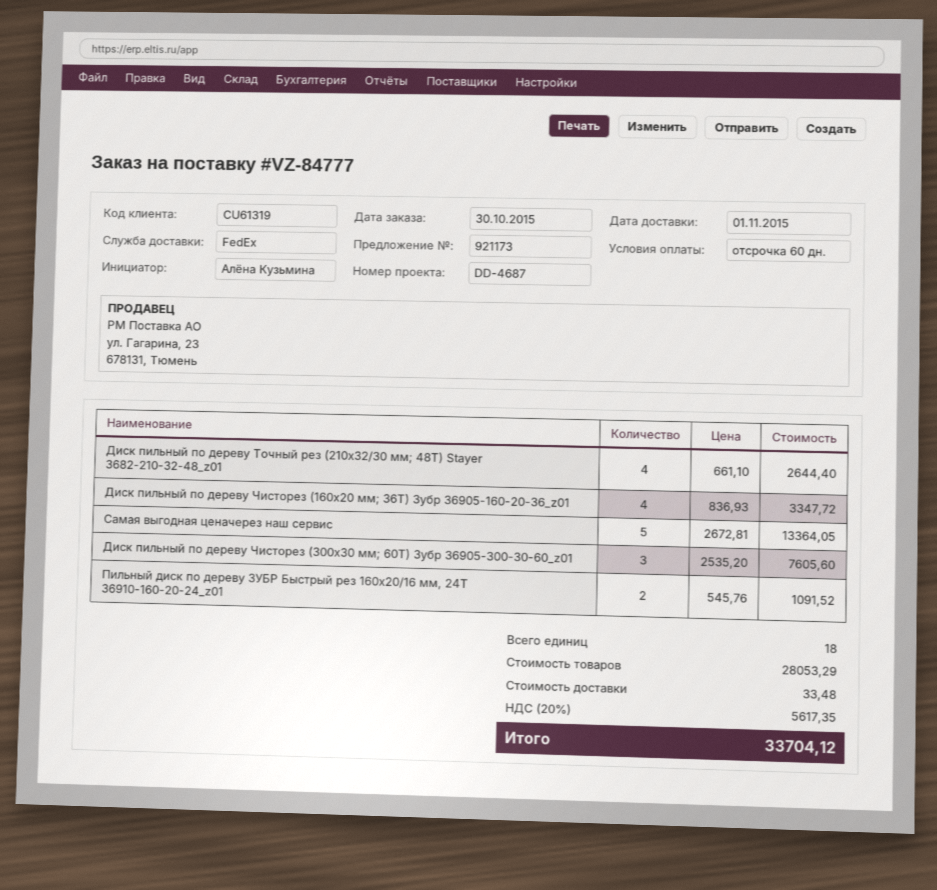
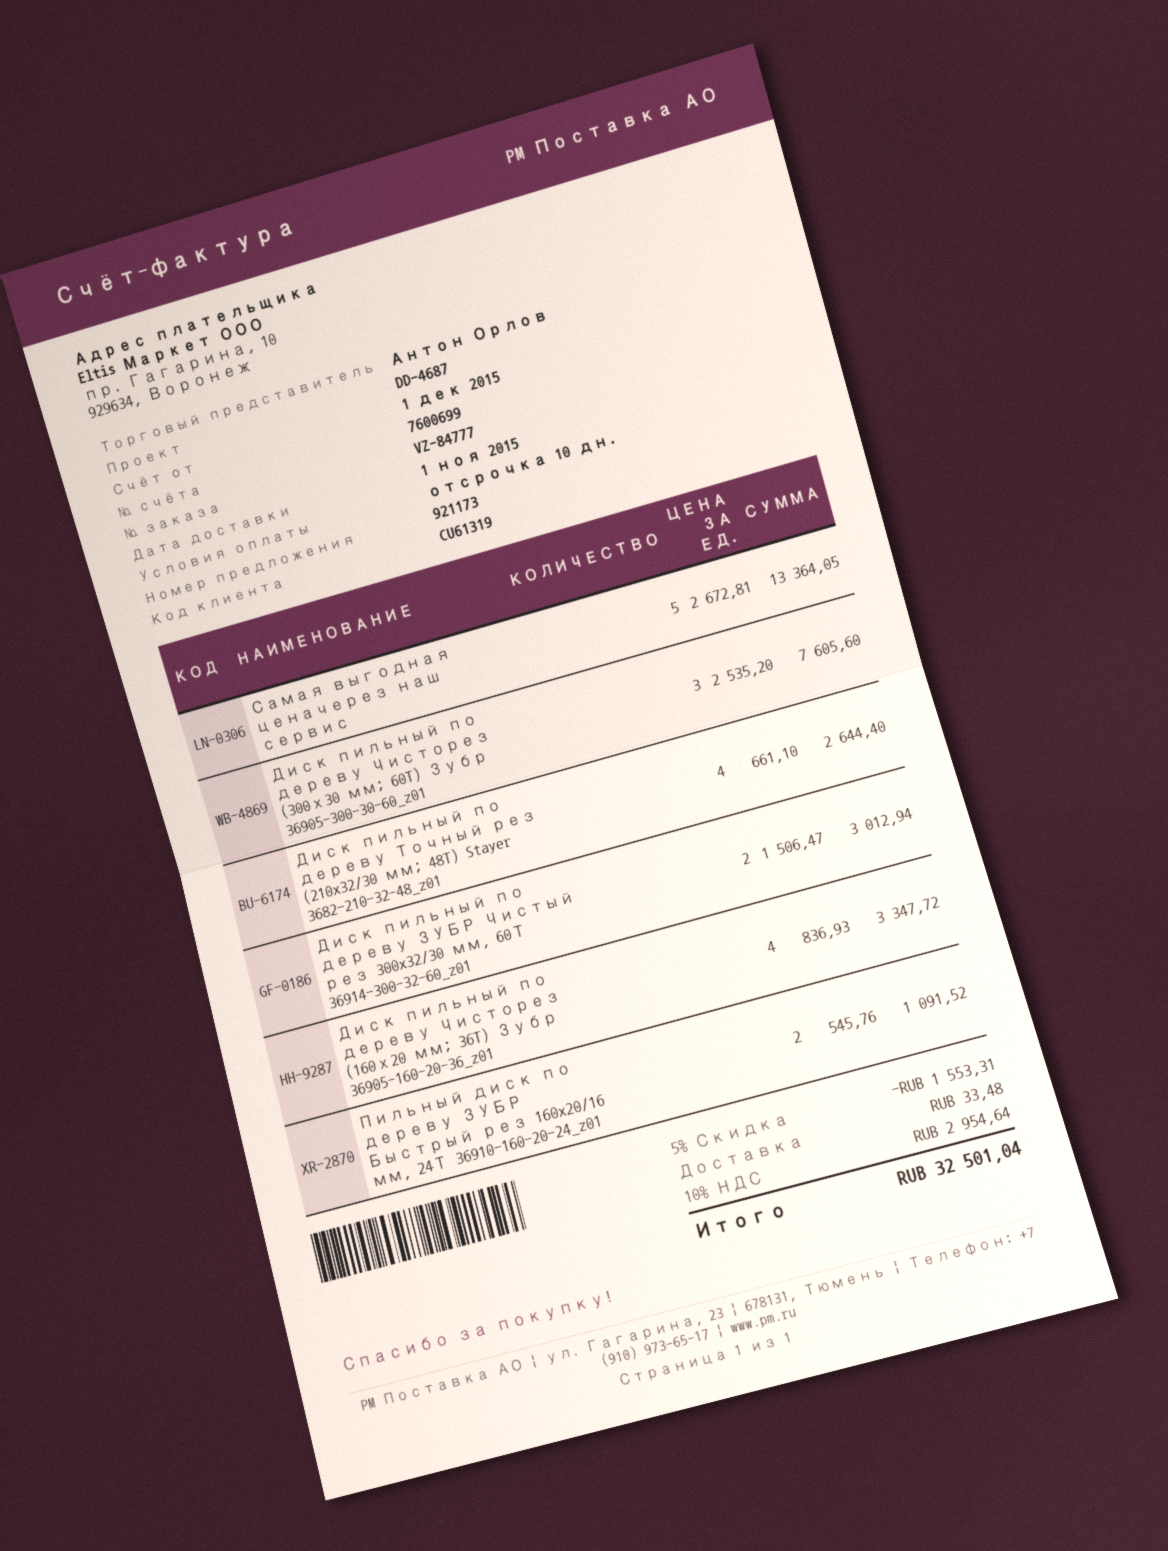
payment terms: 60 days -> 10 days
Диск пильный по дереву ЗУБР Чистый рез 300x32/30 мм, 60Т 36914-300-32-60_z01: none -> 2 x 1506.47 = 3012.94
discount: none -> 5% = 1553.31
tax: 20% = 5617.35 -> 10% = 2954.64
total: 33704.12 -> 32501.04

